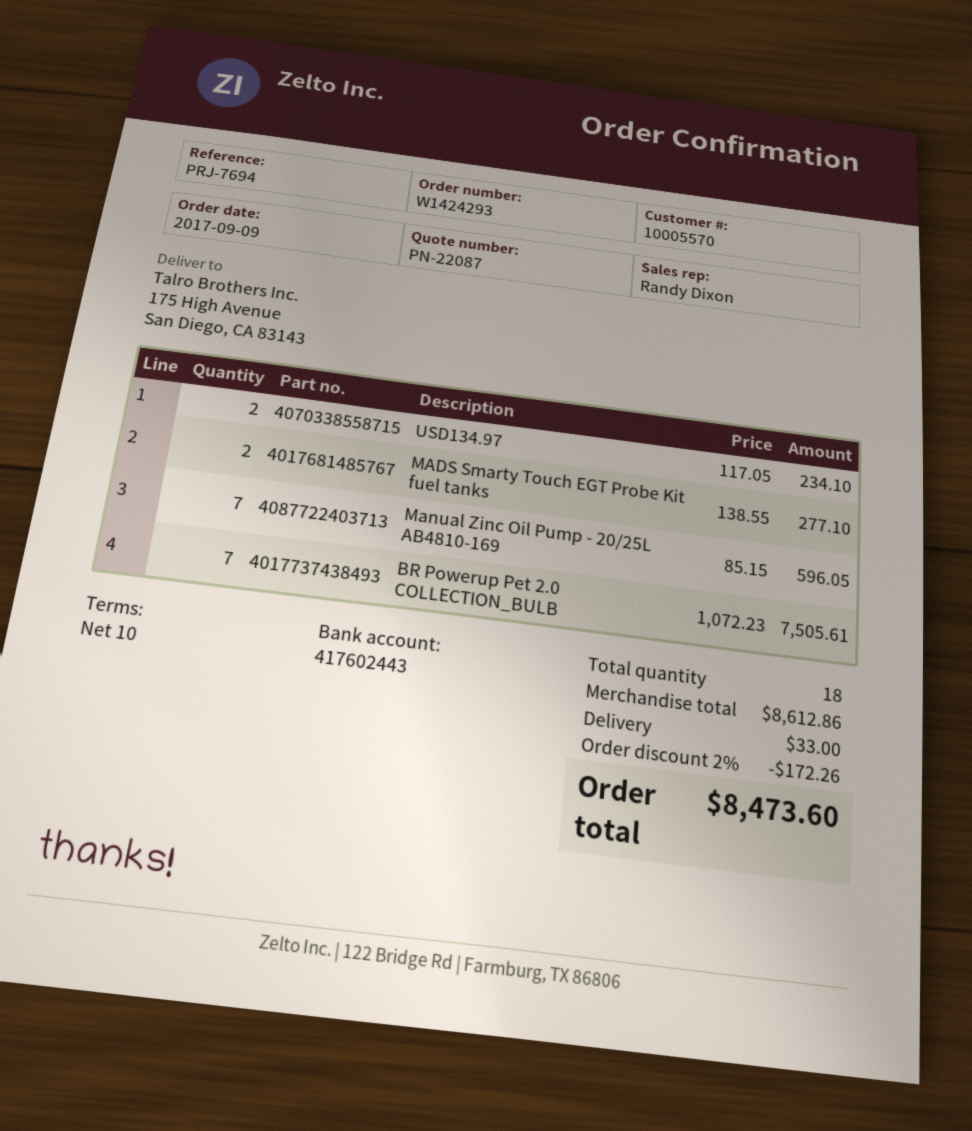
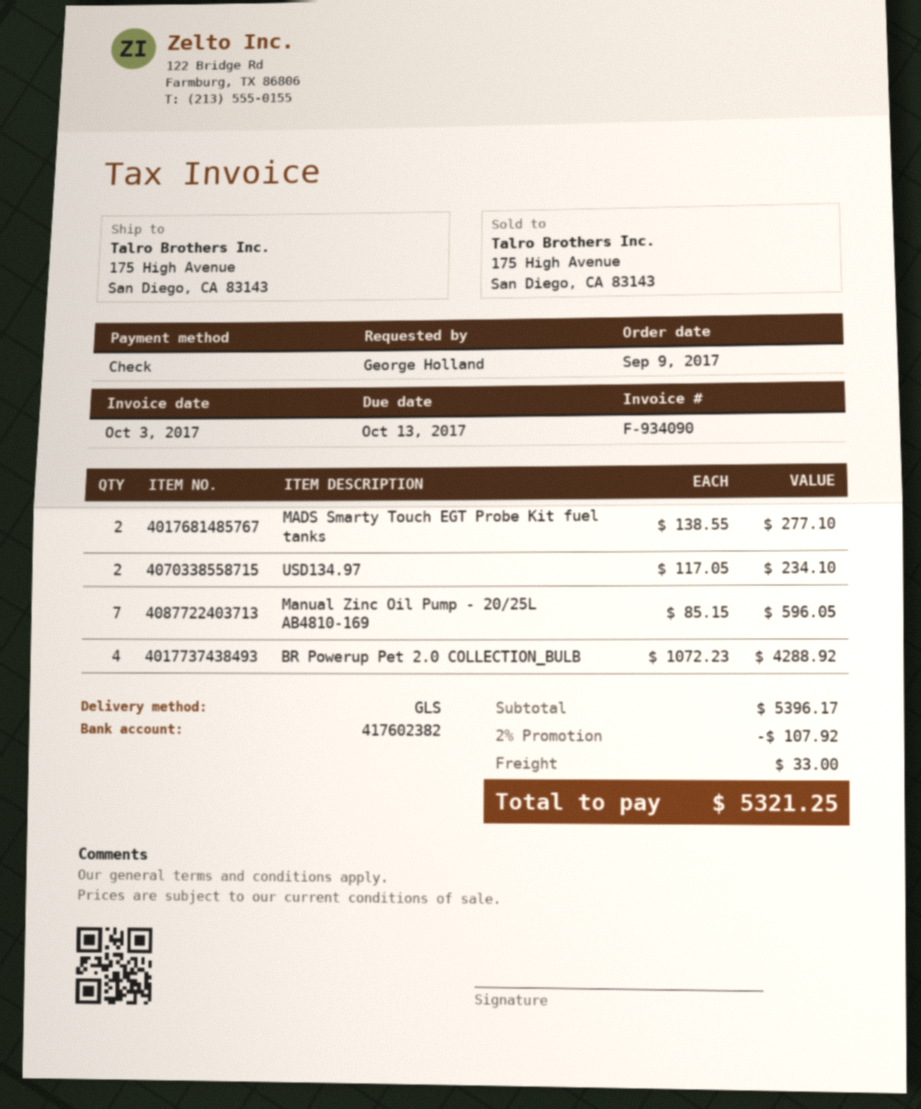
bank account: 417602443 -> 417602382
BR Powerup Pet 2.0 COLLECTION_BULB: 7 x 1072.23 = 7505.61 -> 4 x 1072.23 = 4288.92
subtotal: 8612.86 -> 5396.17
discount: 2% = 172.26 -> 2% = 107.92
total: 8473.60 -> 5321.25

